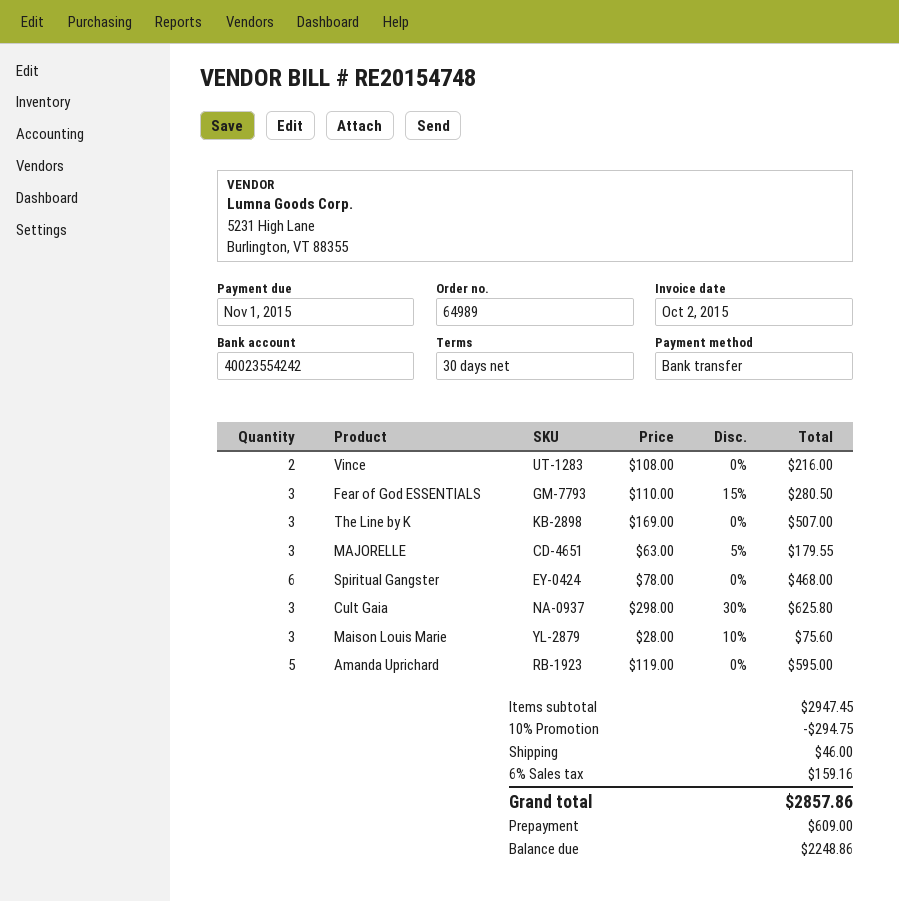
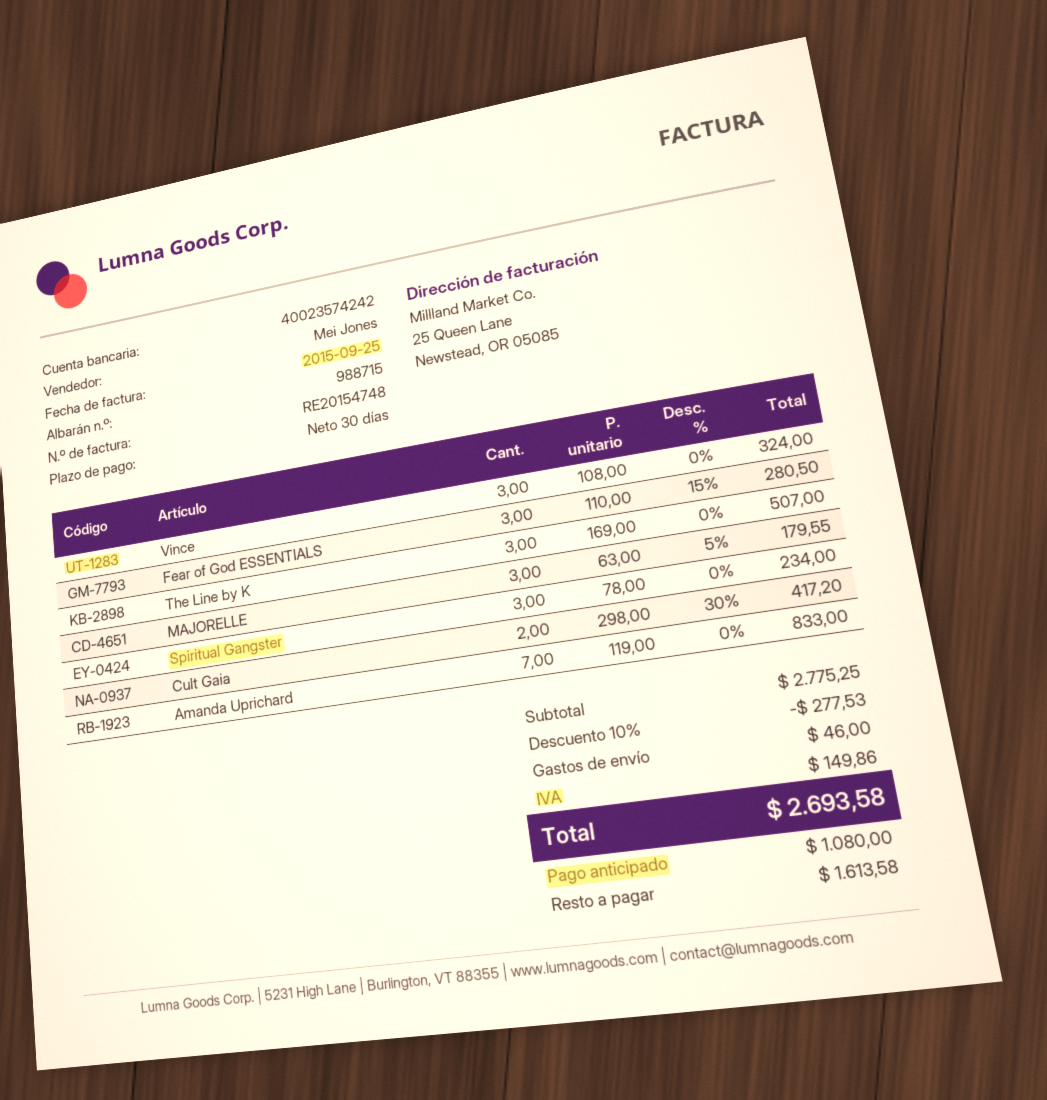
invoice date: 2015-10-02 -> 2015-09-25
bank account: 40023554242 -> 40023574242
Vince: 2 x 108.00 = 216.00 -> 3 x 108.00 = 324.00
Spiritual Gangster: 6 x 78.00 = 468.00 -> 3 x 78.00 = 234.00
Cult Gaia: 3 x 298.00 - 30% = 625.80 -> 2 x 298.00 - 30% = 417.20
Maison Louis Marie: 3 x 28.00 - 10% = 75.60 -> none
Amanda Uprichard: 5 x 119.00 = 595.00 -> 7 x 119.00 = 833.00
subtotal: 2947.45 -> 2775.25
discount: 10% = 294.75 -> 10% = 277.53
tax: 159.16 -> 149.86
total: 2857.86 -> 2693.58
deposit: 609.00 -> 1080.00
balance: 2248.86 -> 1613.58

